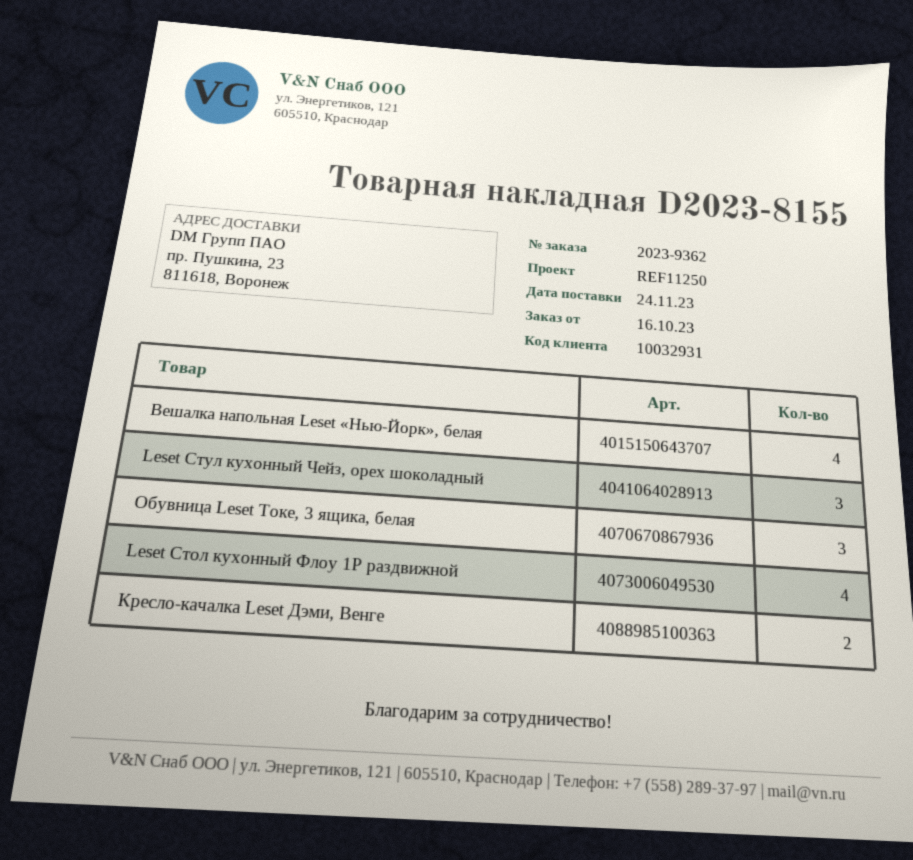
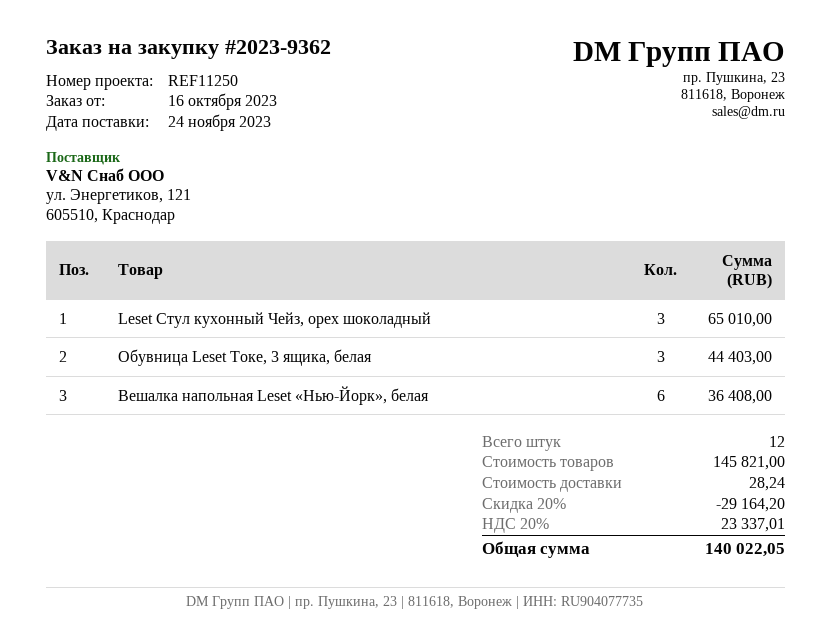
Вешалка напольная Leset «Нью-Йорк», белая: 4 -> 6
Leset Стол кухонный Флоу 1Р раздвижной: 4 -> none
Кресло-качалка Leset Дэми, Венге: 2 -> none

